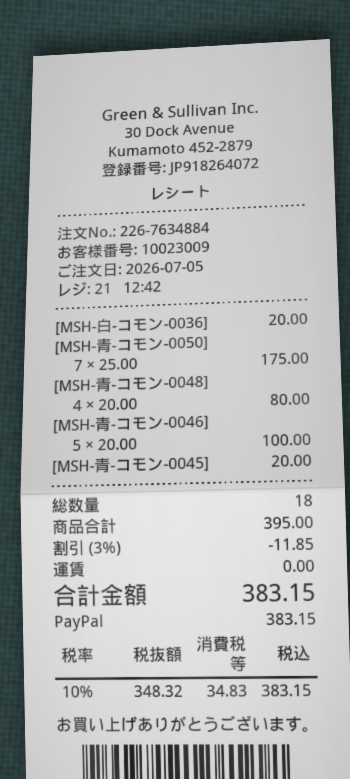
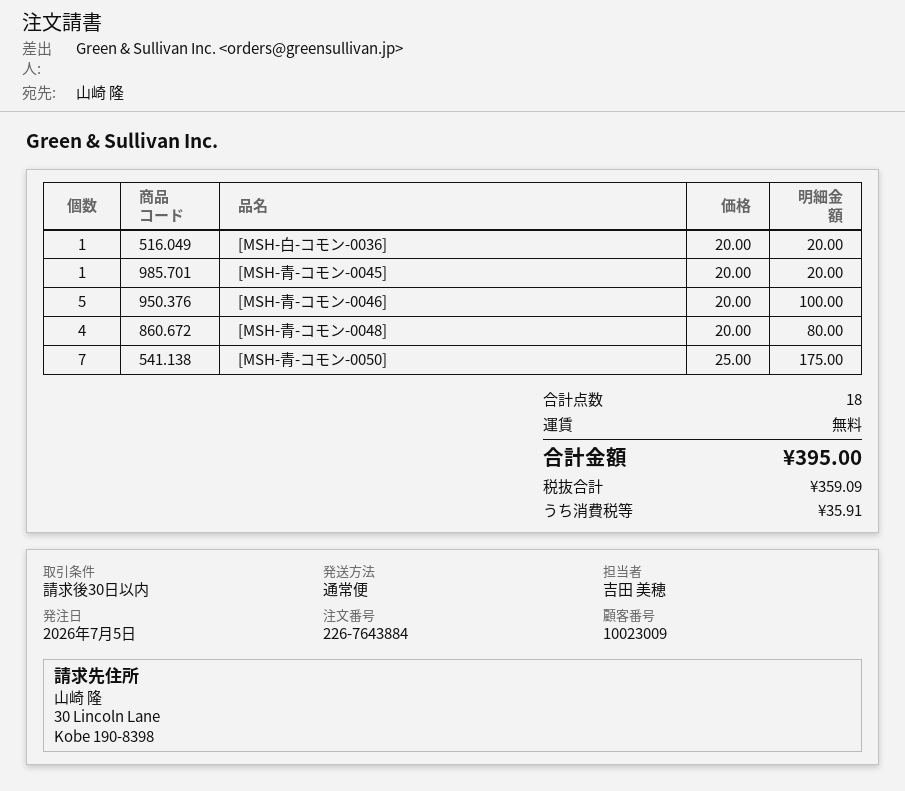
order number: 226-7634884 -> 226-7643884
discount: 3% = 11.85 -> none
net: 348.32 -> 359.09
tax: 34.83 -> 35.91
total: 383.15 -> 395.00

